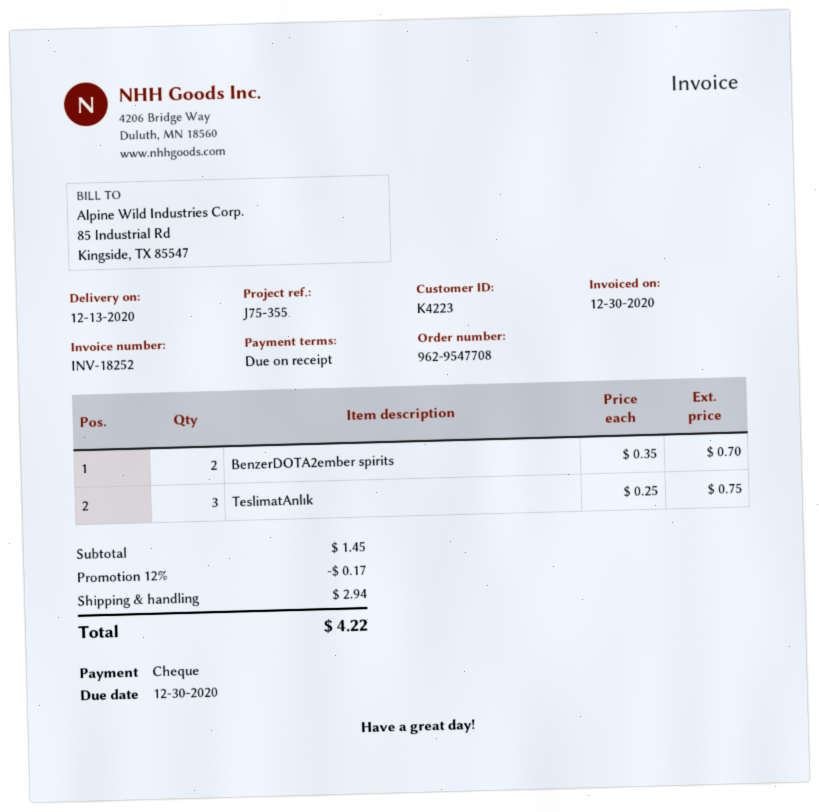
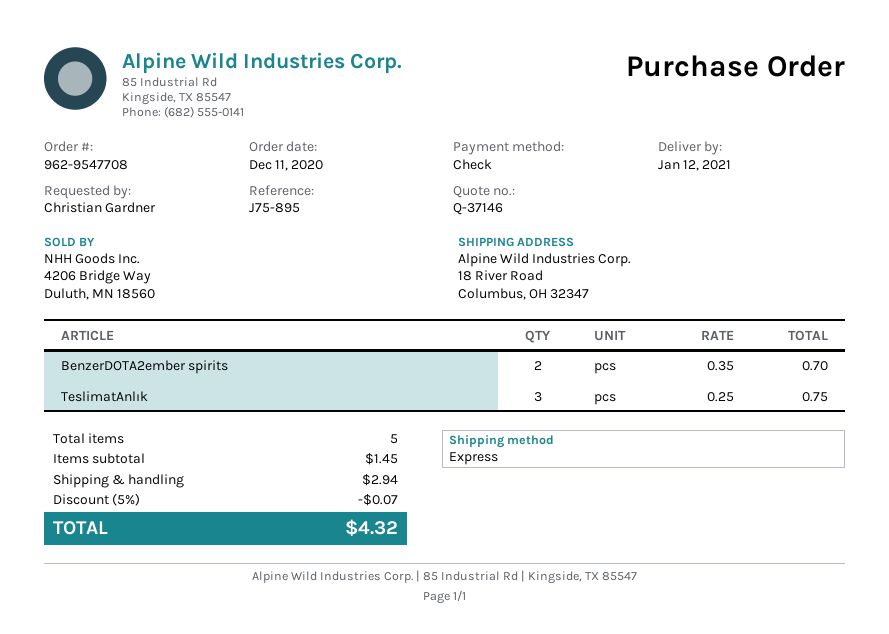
delivery date: 2020-12-13 -> 2021-01-12
reference: J75-355 -> J75-895
discount: 12% = 0.17 -> 5% = 0.07
total: 4.22 -> 4.32

